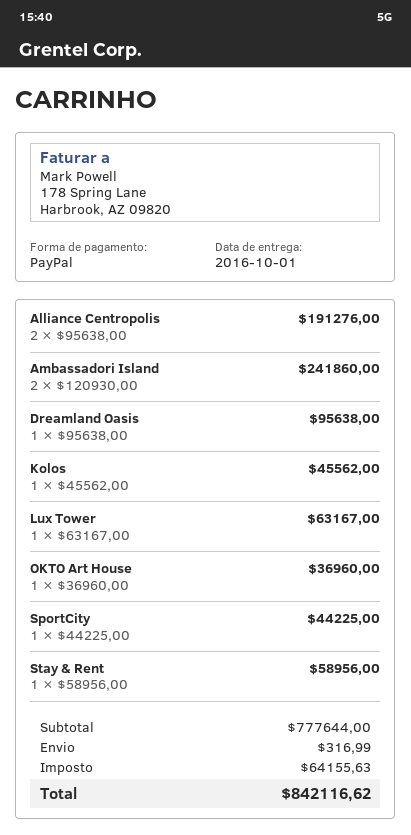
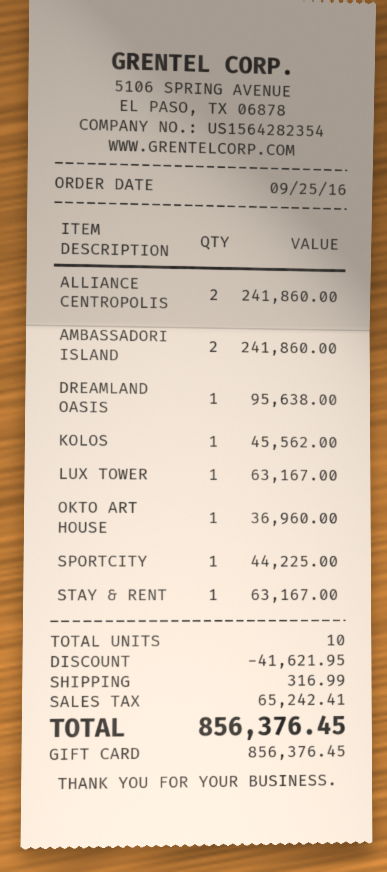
payment method: PayPal -> gift card
Alliance Centropolis: 2 for 191276.00 -> 2 for 241860.00
Stay & Rent: 1 for 58956.00 -> 1 for 63167.00
discount: none -> 41621.95
tax: 64155.63 -> 65242.41
total: 842116.62 -> 856376.45

